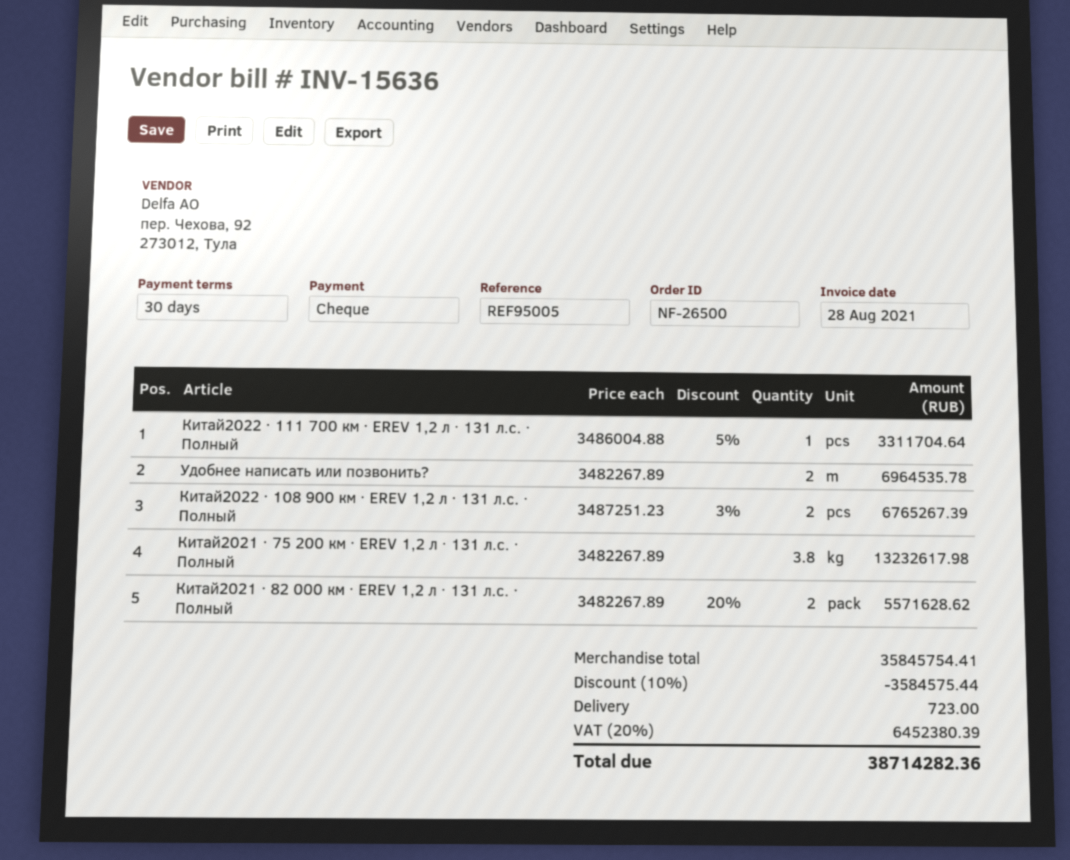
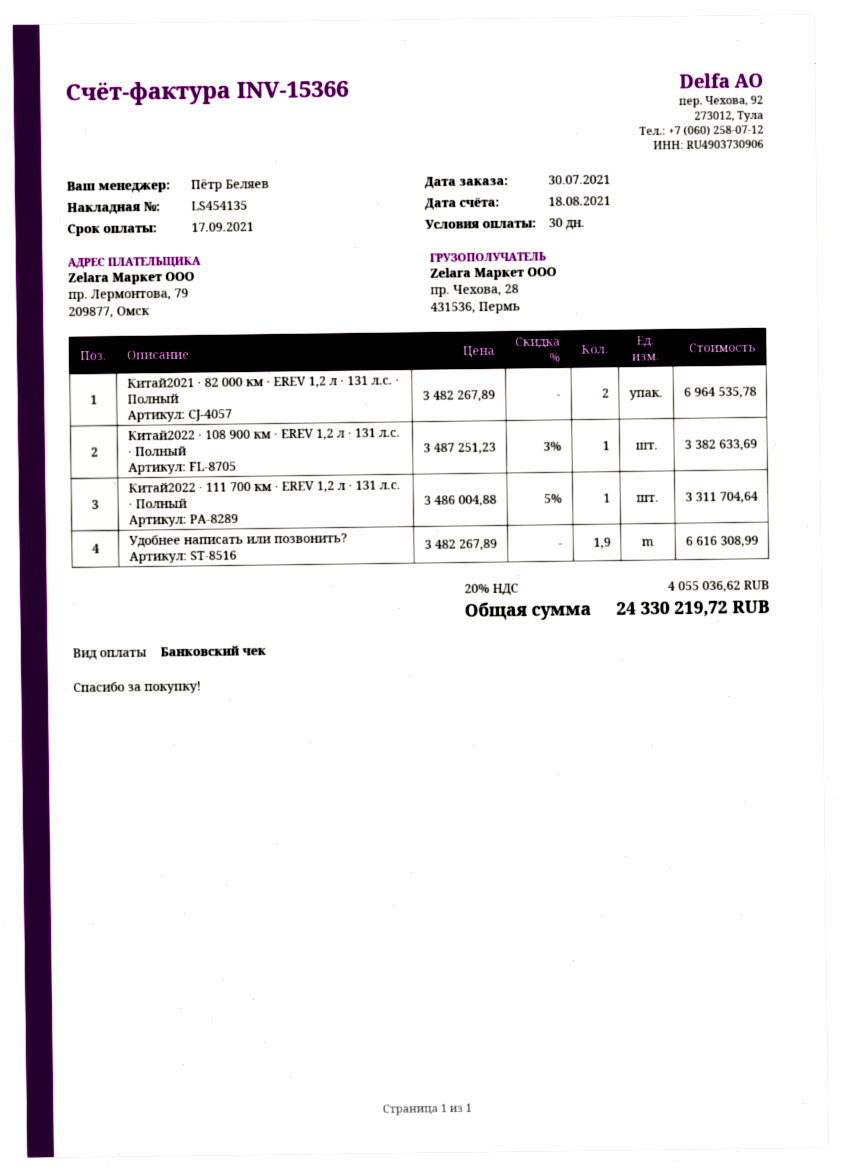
invoice number: INV-15636 -> INV-15366
invoice date: 2021-08-28 -> 2021-08-18
Удобнее написать или позвонить?: 2 x 3482267.89 = 6964535.78 -> 1.9 x 3482267.89 = 6616308.99
Китай2022 · 108 900 км · EREV 1,2 л · 131 л.с. · Полный: 2 x 3487251.23 - 3% = 6765267.39 -> 1 x 3487251.23 - 3% = 3382633.69
Китай2021 · 75 200 км · EREV 1,2 л · 131 л.с. · Полный: 3.8 x 3482267.89 = 13232617.98 -> none
Китай2021 · 82 000 км · EREV 1,2 л · 131 л.с. · Полный: 2 x 3482267.89 - 20% = 5571628.62 -> 2 x 3482267.89 = 6964535.78
discount: 10% = 3584575.44 -> none
shipping: 723.00 -> none
tax: 20% = 6452380.39 -> 20% = 4055036.62
total: 38714282.36 -> 24330219.72

